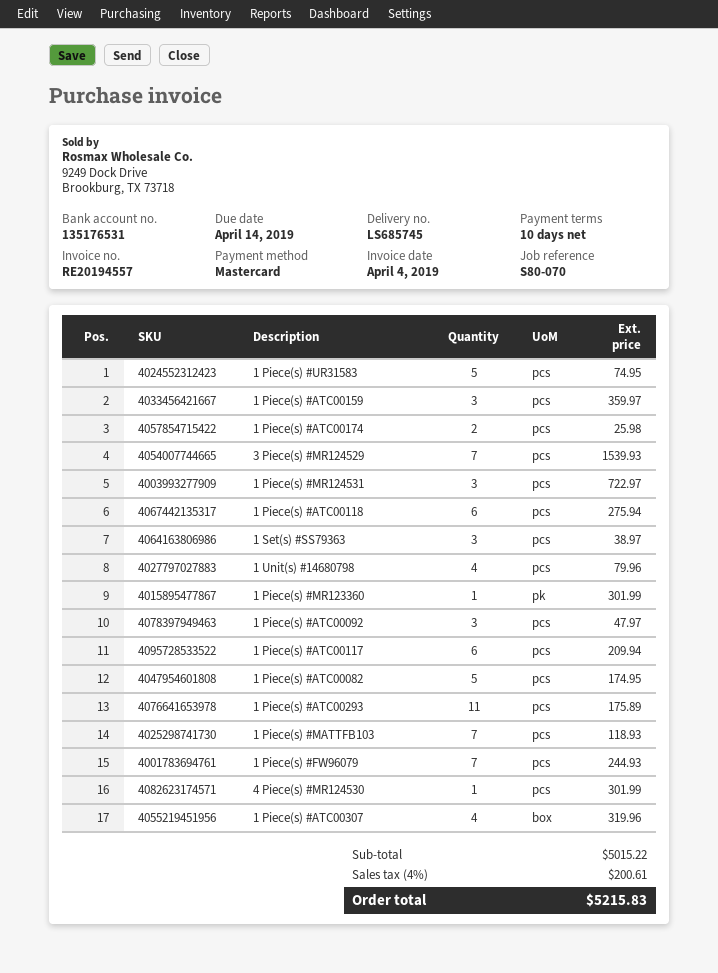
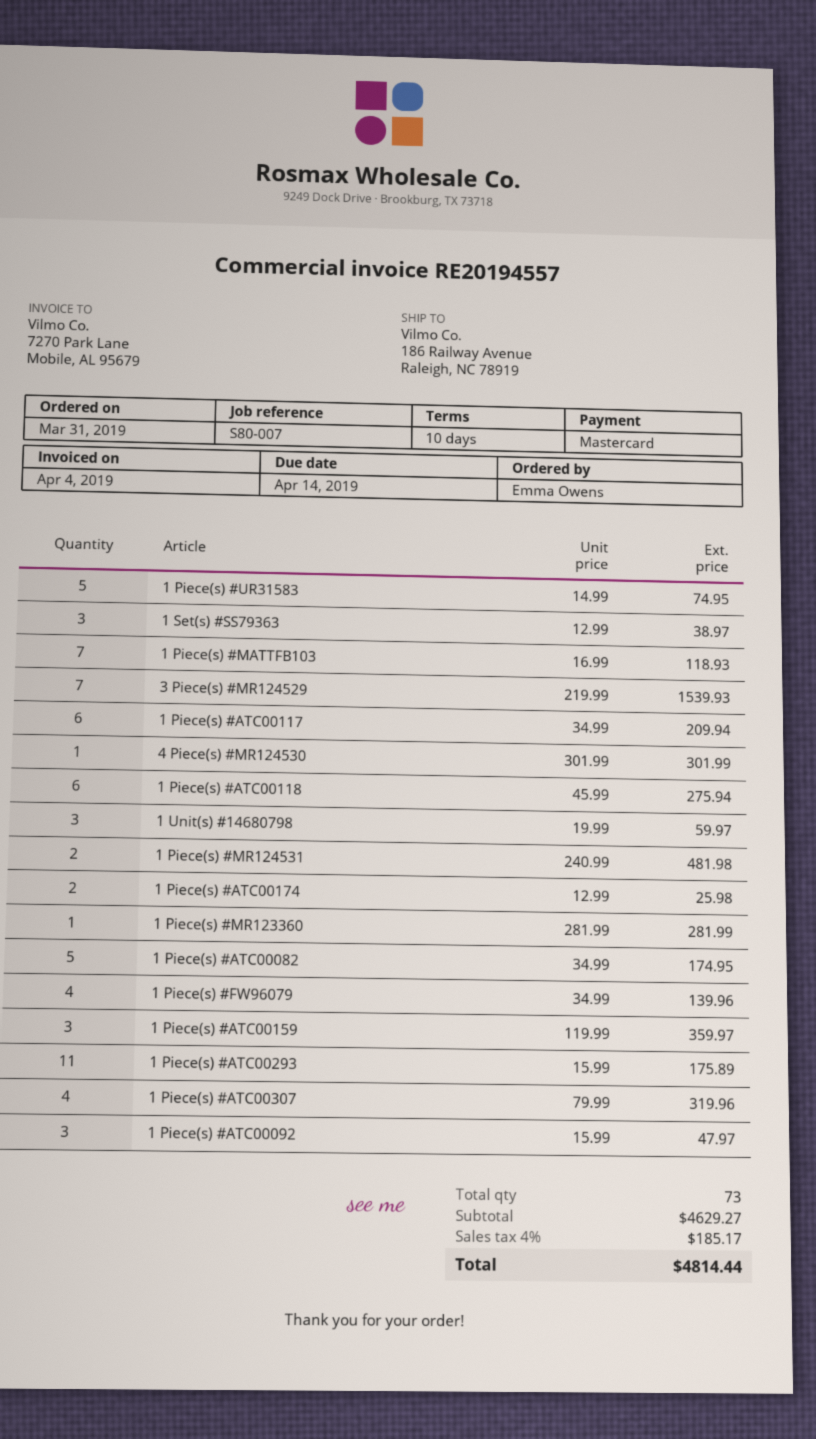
reference: S80-070 -> S80-007
1 Piece(s) #MR124531: 3 for 722.97 -> 2 for 481.98
1 Unit(s) #14680798: 4 for 79.96 -> 3 for 59.97
1 Piece(s) #MR123360: 1 for 301.99 -> 1 for 281.99
1 Piece(s) #FW96079: 7 for 244.93 -> 4 for 139.96
subtotal: 5015.22 -> 4629.27
tax: 4% = 200.61 -> 4% = 185.17
total: 5215.83 -> 4814.44

